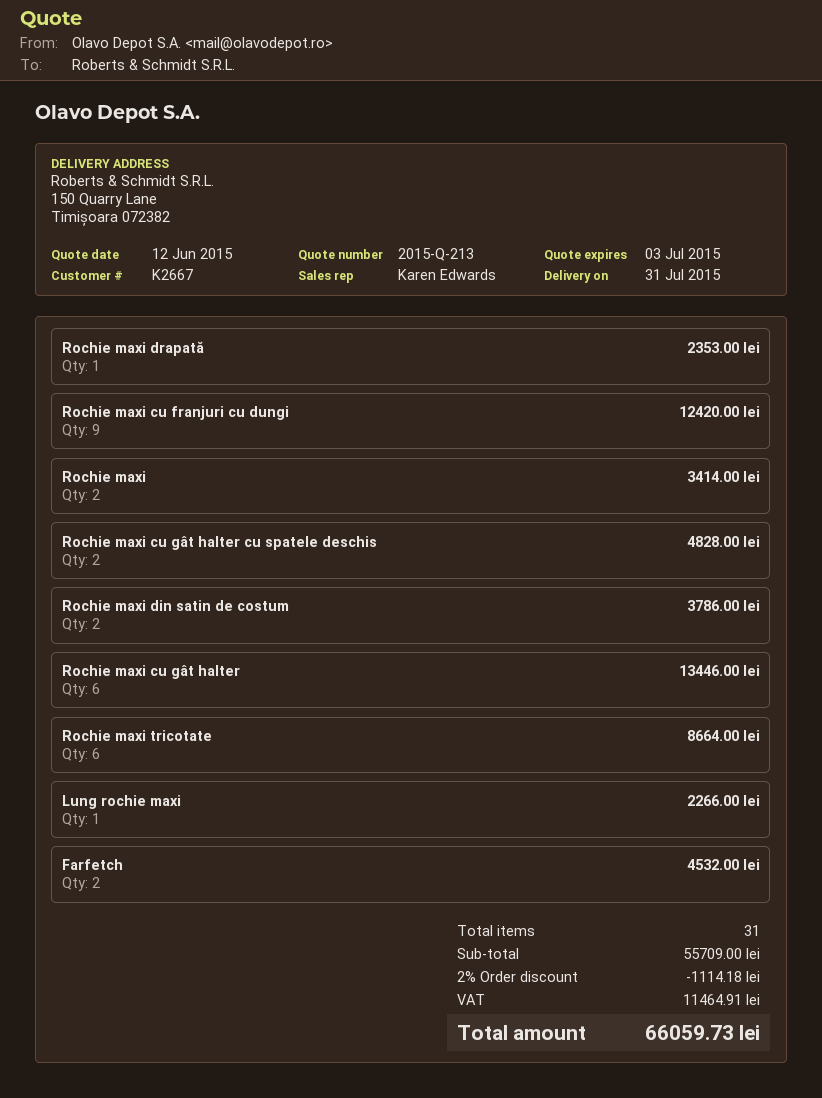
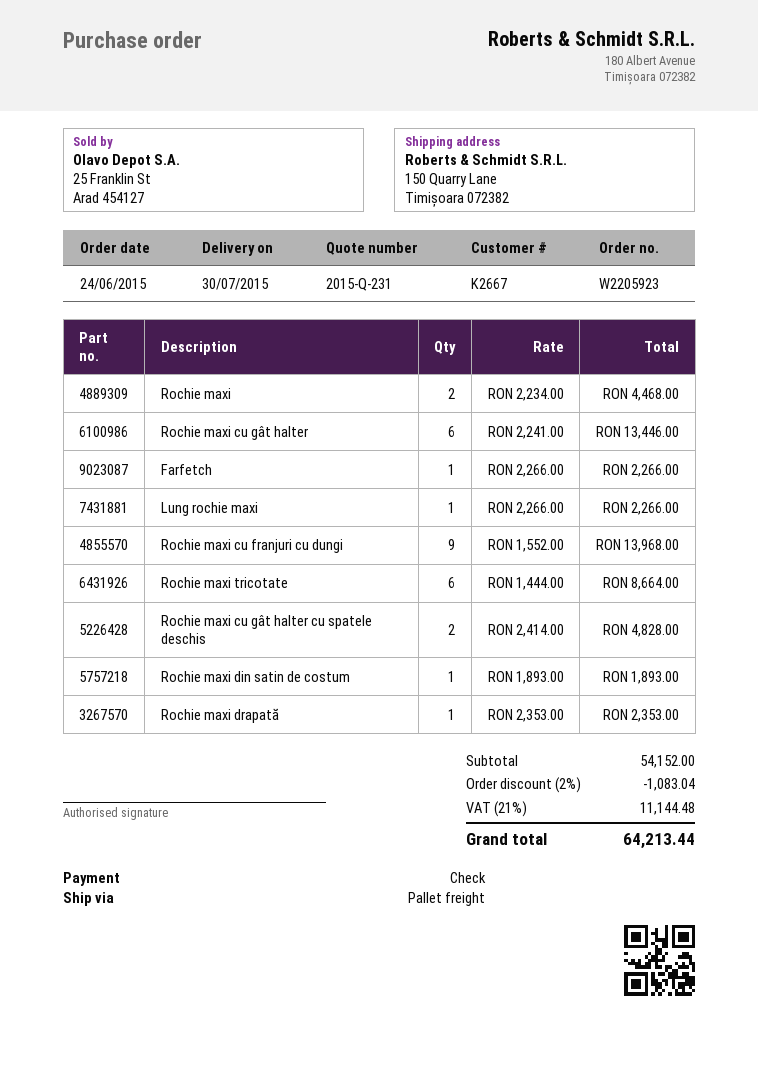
quote number: 2015-Q-213 -> 2015-Q-231
delivery date: 2015-07-31 -> 2015-07-30
Rochie maxi cu franjuri cu dungi: 9 for 12420.00 -> 9 for 13968.00
Rochie maxi: 2 for 3414.00 -> 2 for 4468.00
Rochie maxi din satin de costum: 2 for 3786.00 -> 1 for 1893.00
Farfetch: 2 for 4532.00 -> 1 for 2266.00
subtotal: 55709.00 -> 54152.00
discount: 2% = 1114.18 -> 2% = 1083.04
tax: 11464.91 -> 11144.48
total: 66059.73 -> 64213.44

